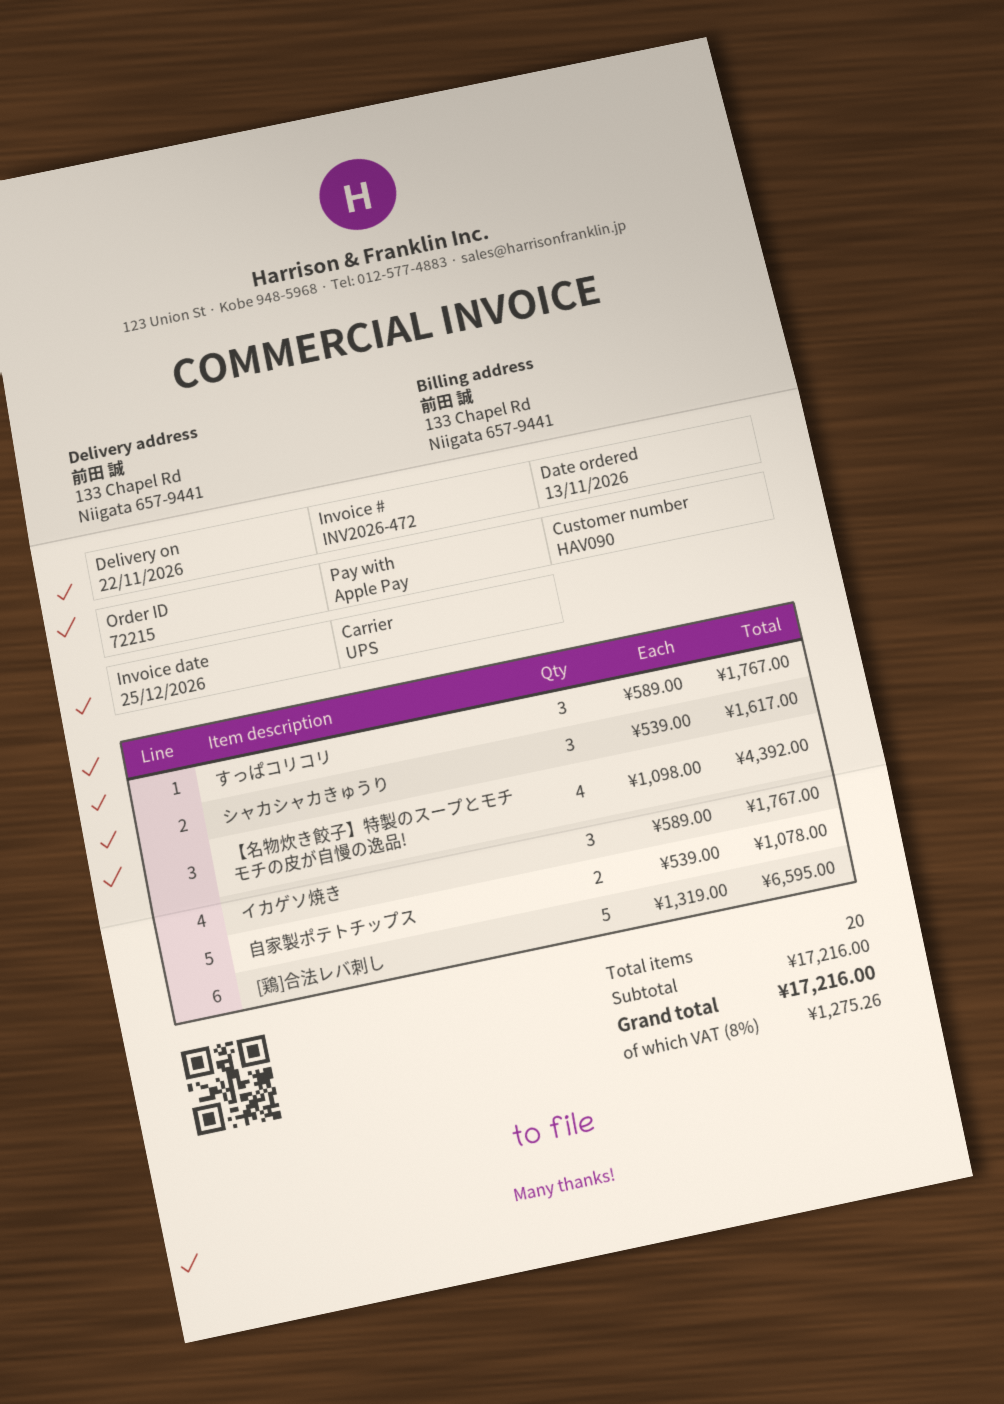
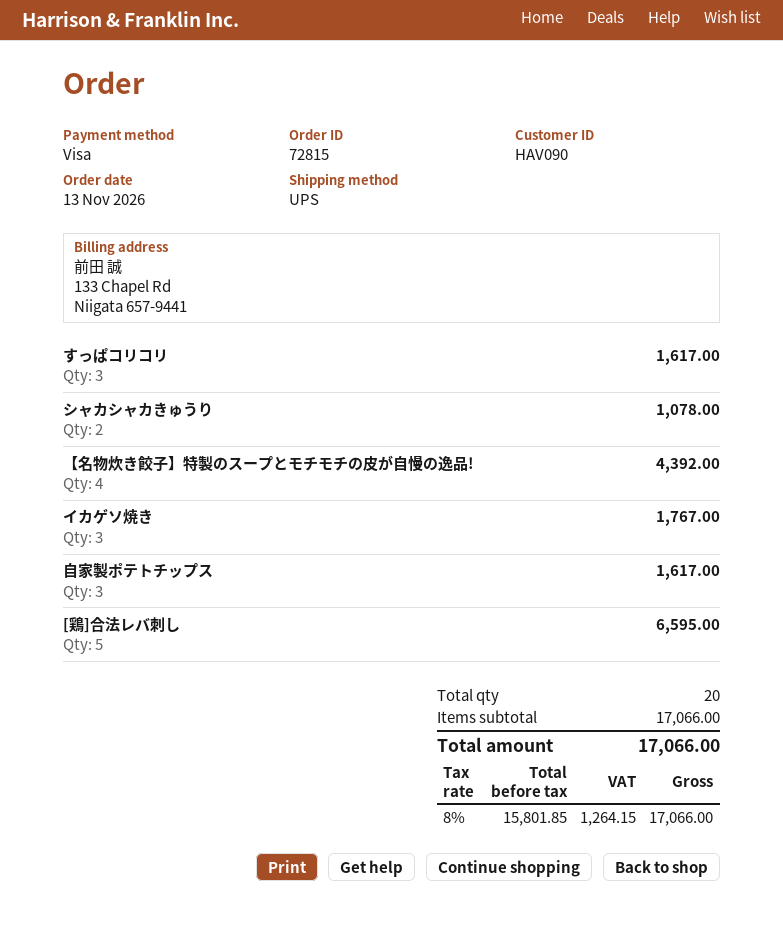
order number: 72215 -> 72815
payment method: Apple Pay -> Visa
すっぱコリコリ: 3 for 1767.00 -> 3 for 1617.00
シャカシャカきゅうり: 3 for 1617.00 -> 2 for 1078.00
自家製ポテトチップス: 2 for 1078.00 -> 3 for 1617.00
subtotal: 17216.00 -> 17066.00
tax: 8% = 1275.26 -> 8% = 1264.15
total: 17216.00 -> 17066.00

